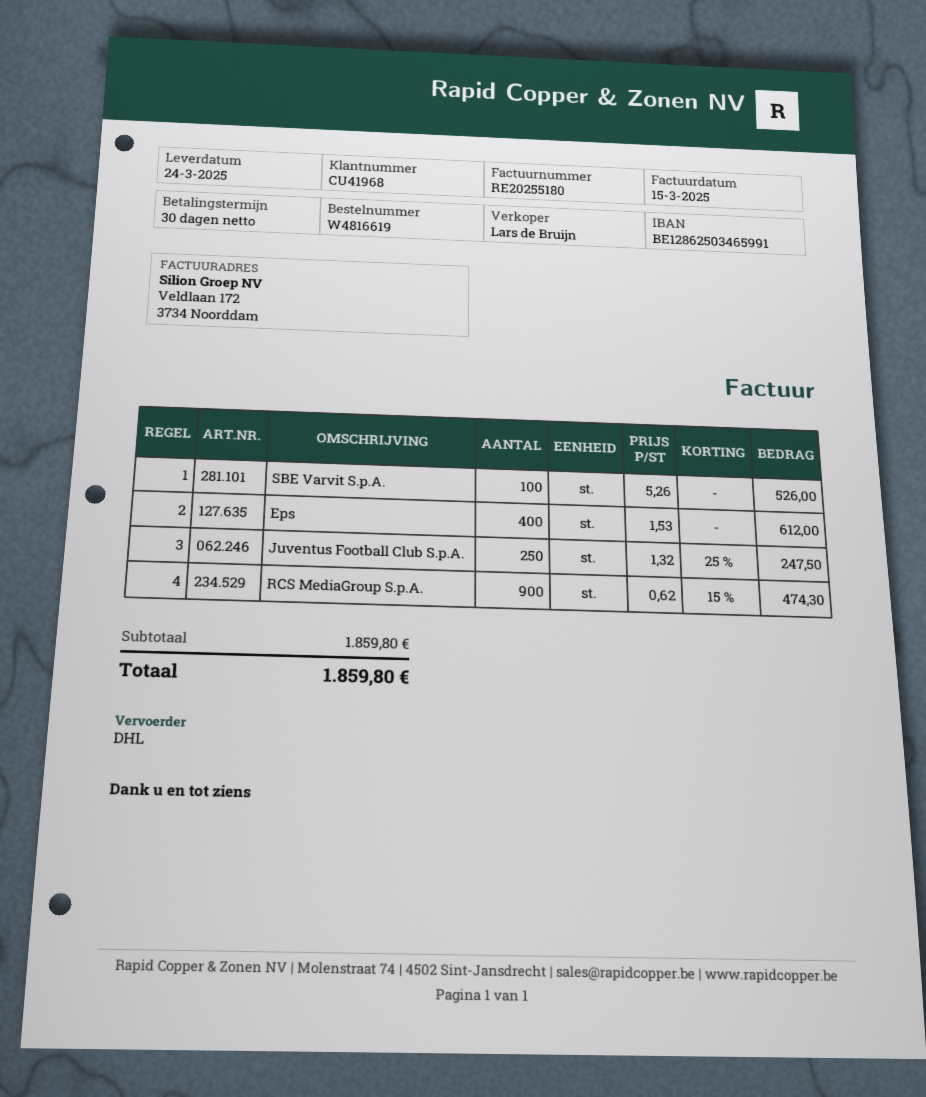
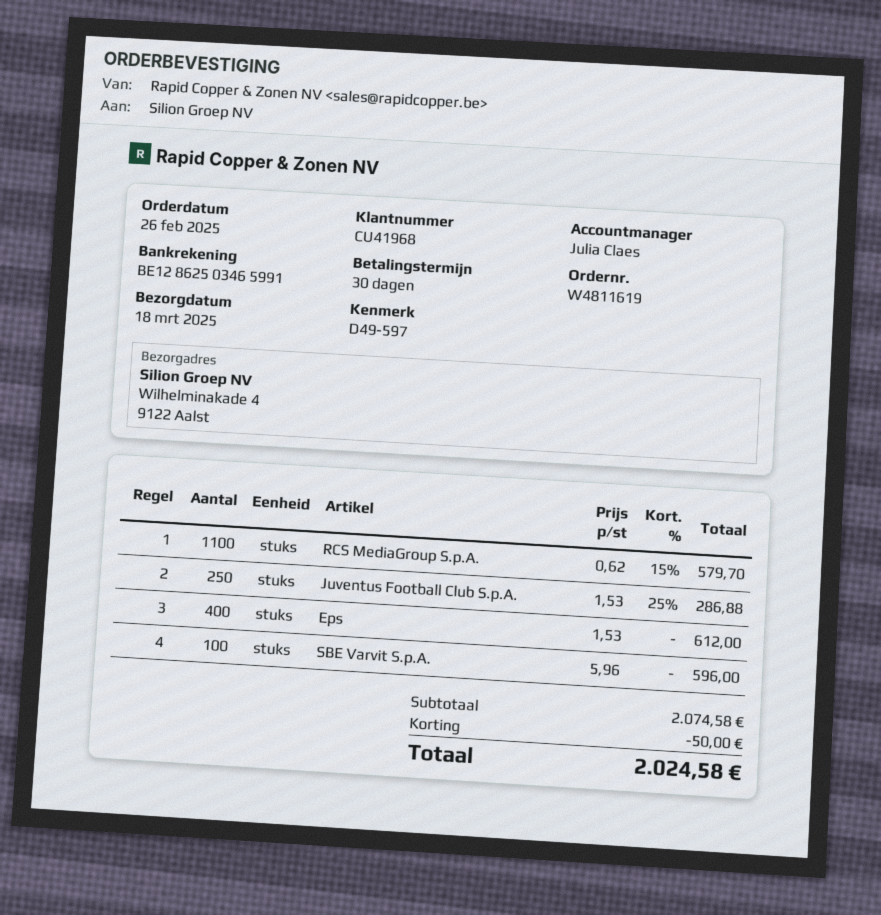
order number: W4816619 -> W4811619
delivery date: 2025-03-24 -> 2025-03-18
sales rep: Lars de Bruijn -> Julia Claes
SBE Varvit S.p.A.: 100 x 5.26 = 526.00 -> 100 x 5.96 = 596.00
Juventus Football Club S.p.A.: 250 x 1.32 - 25% = 247.50 -> 250 x 1.53 - 25% = 286.88
RCS MediaGroup S.p.A.: 900 x 0.62 - 15% = 474.30 -> 1100 x 0.62 - 15% = 579.70
subtotal: 1859.80 -> 2074.58
discount: none -> 50.00
total: 1859.80 -> 2024.58

